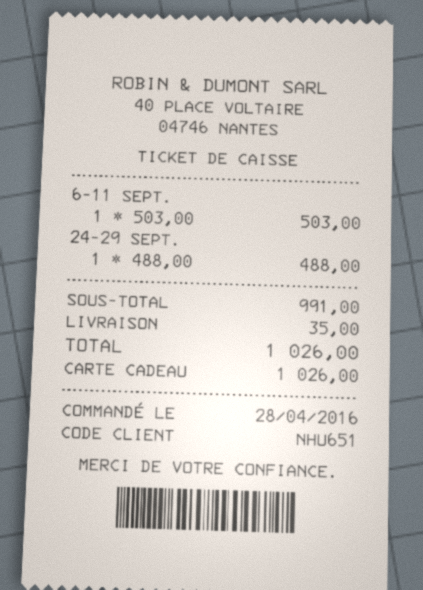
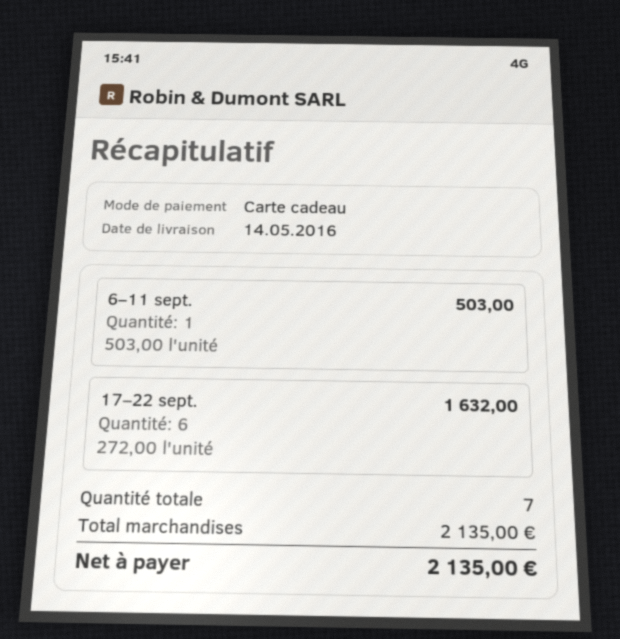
24–29 SEPT.: 1 x 488.00 = 488.00 -> none
17–22 sept.: none -> 6 x 272.00 = 1632.00
subtotal: 991.00 -> 2135.00
shipping: 35.00 -> none
total: 1026.00 -> 2135.00

